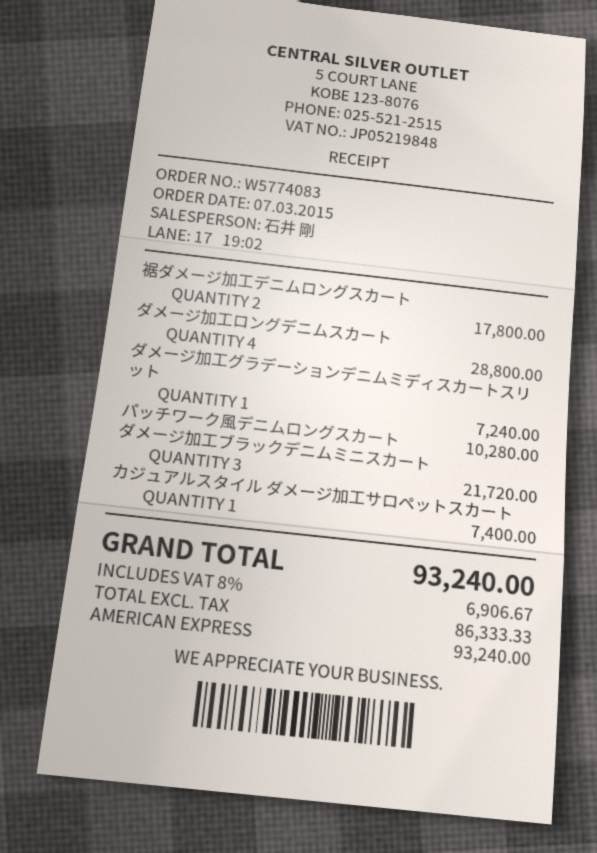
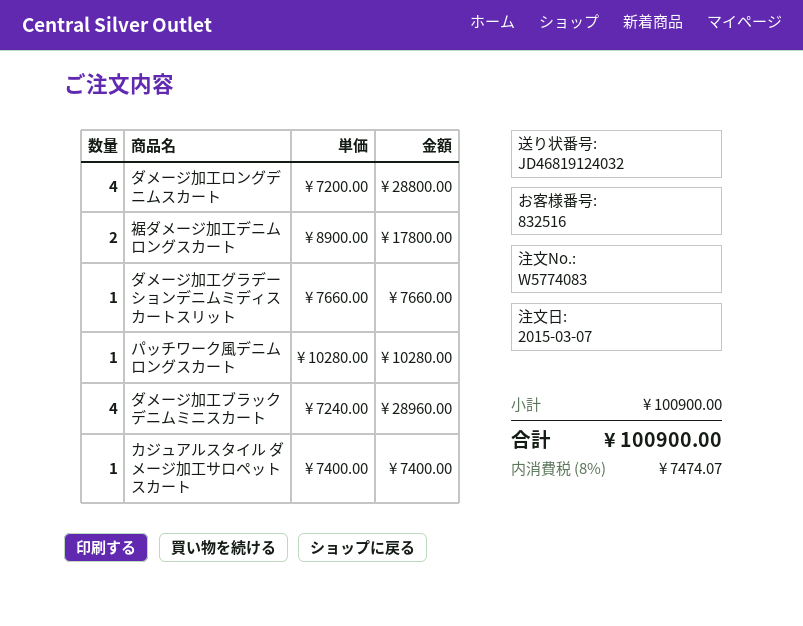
ダメージ加工グラデーションデニムミディスカートスリット: 1 for 7240.00 -> 1 for 7660.00
ダメージ加工ブラックデニムミニスカート: 3 for 21720.00 -> 4 for 28960.00
tax: 8% = 6906.67 -> 8% = 7474.07
total: 93240.00 -> 100900.00

